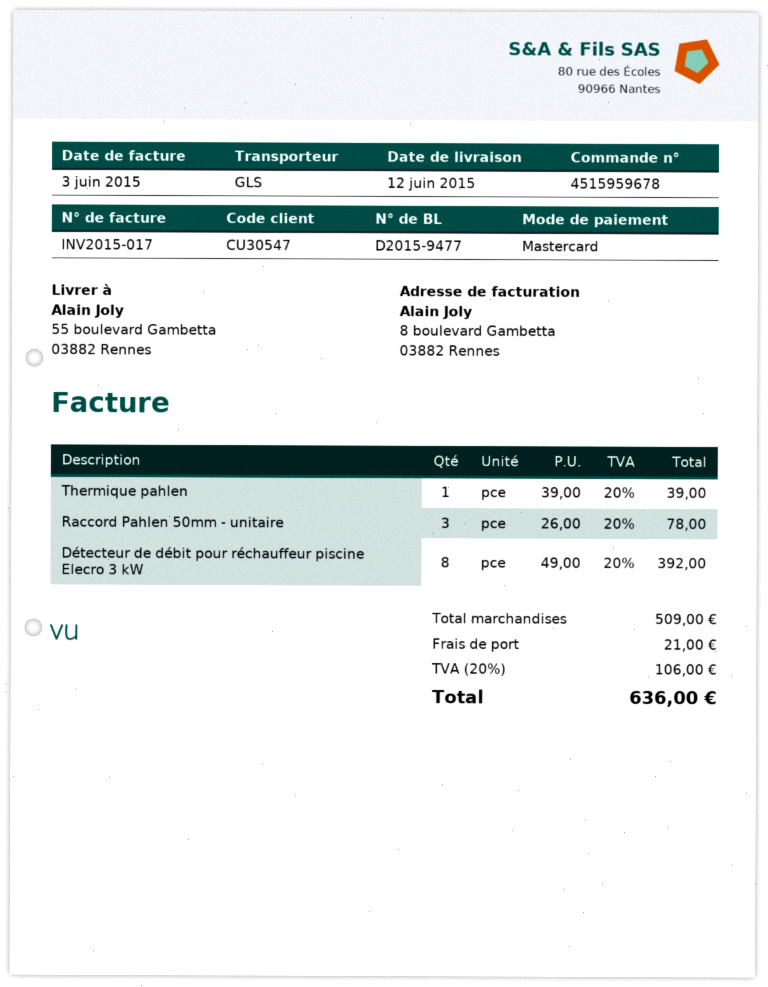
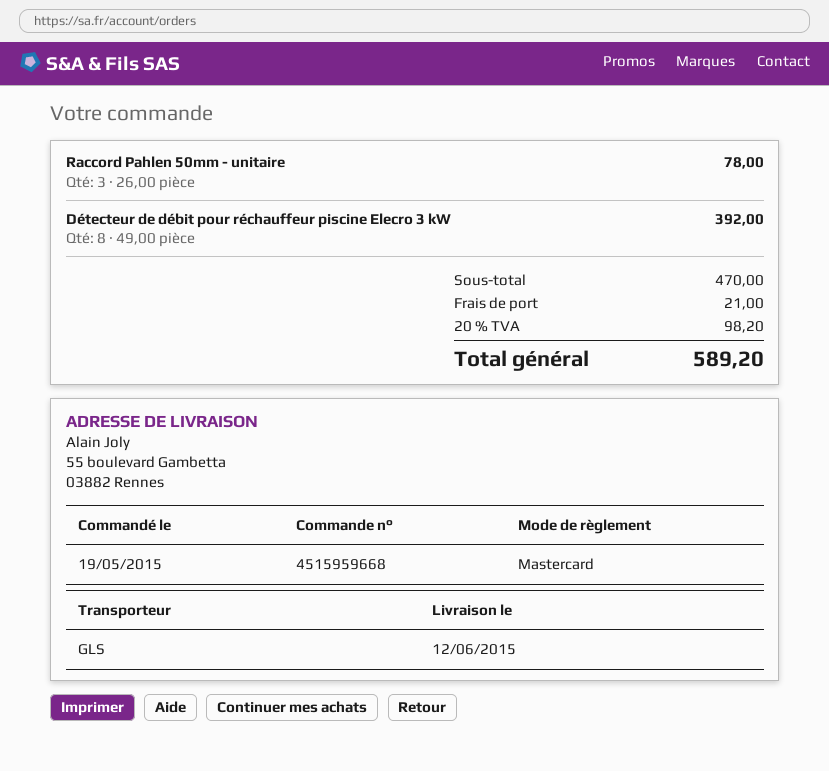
order number: 4515959678 -> 4515959668
Thermique pahlen: 1 x 39.00 = 39.00 -> none
subtotal: 509.00 -> 470.00
tax: 20% = 106.00 -> 20% = 98.20
total: 636.00 -> 589.20

